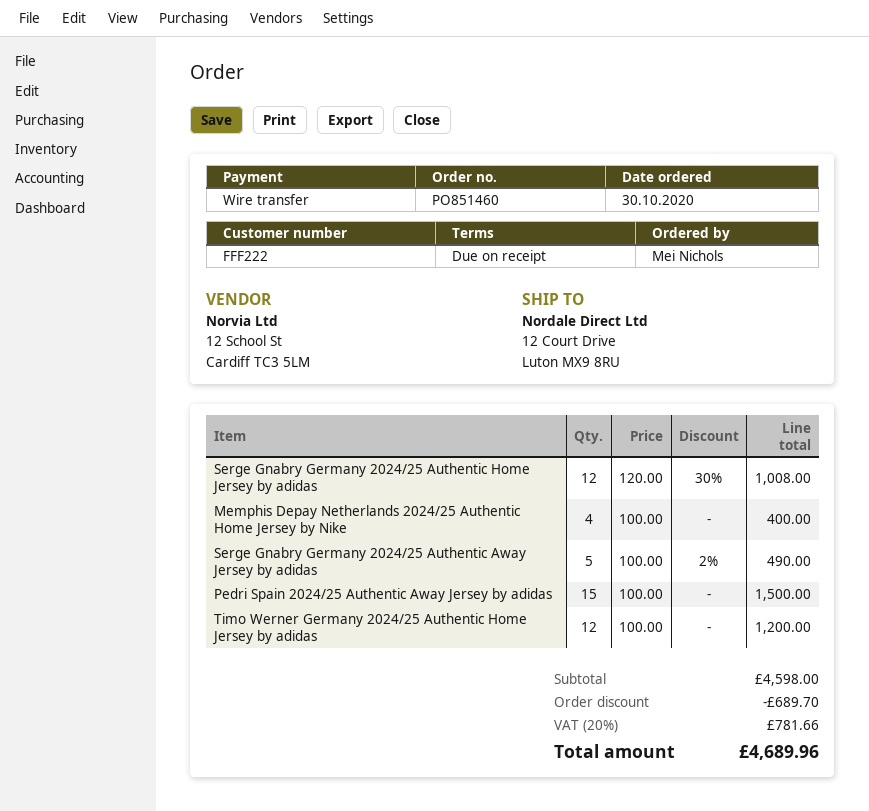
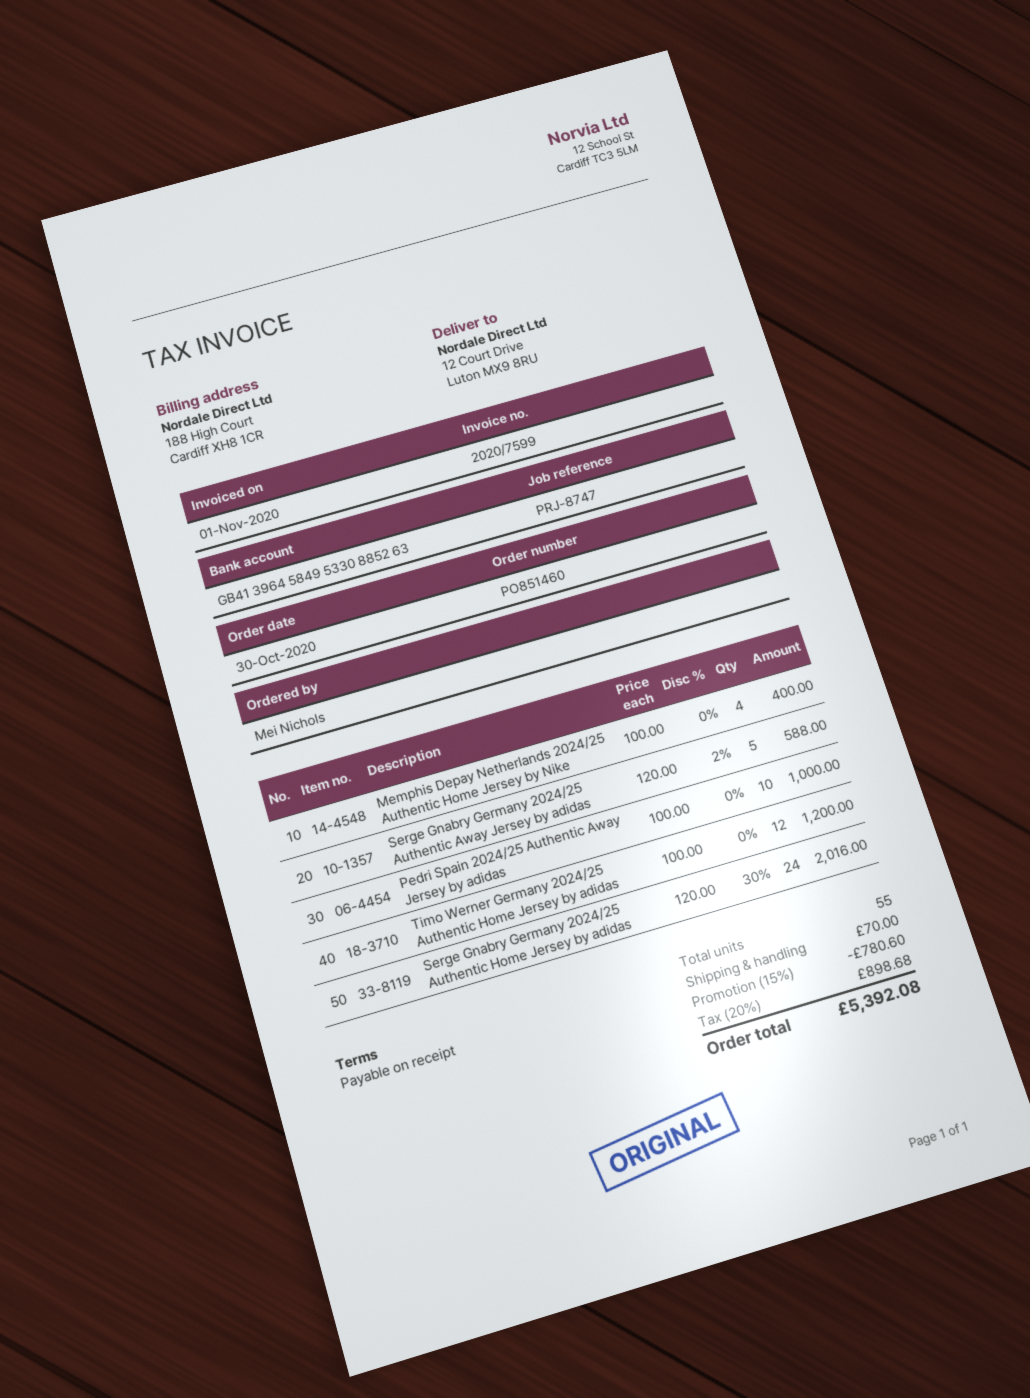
Serge Gnabry Germany 2024/25 Authentic Home Jersey by adidas: 12 x 120.00 - 30% = 1008.00 -> 24 x 120.00 - 30% = 2016.00
Serge Gnabry Germany 2024/25 Authentic Away Jersey by adidas: 5 x 100.00 - 2% = 490.00 -> 5 x 120.00 - 2% = 588.00
Pedri Spain 2024/25 Authentic Away Jersey by adidas: 15 x 100.00 = 1500.00 -> 10 x 100.00 = 1000.00
discount: 689.70 -> 780.60
shipping: none -> 70.00
tax: 20% = 781.66 -> 20% = 898.68
total: 4689.96 -> 5392.08

